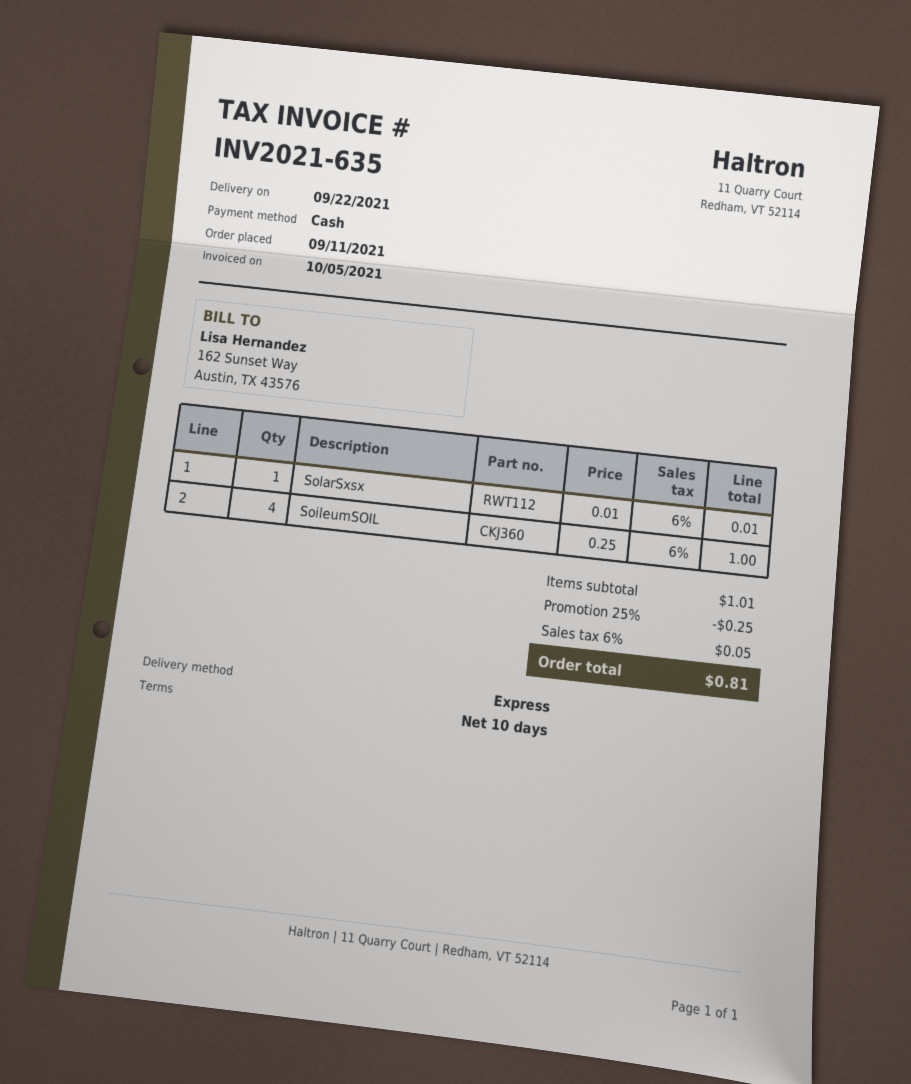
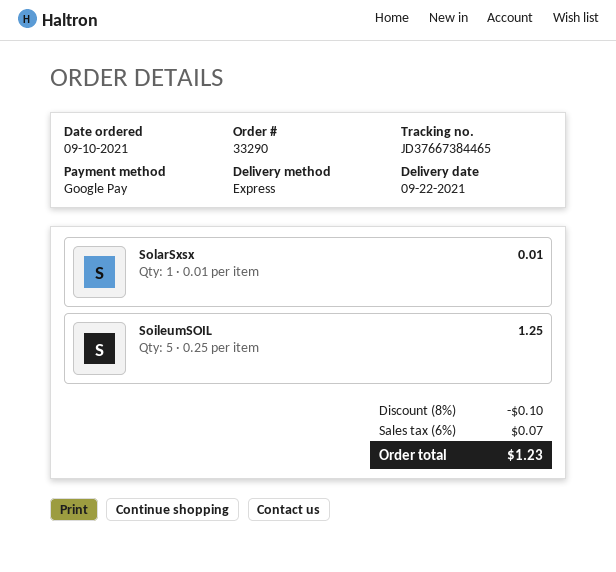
order date: 2021-09-11 -> 2021-09-10
payment method: cash -> Google Pay
SoileumSOIL: 4 x 0.25 = 1.00 -> 5 x 0.25 = 1.25
discount: 25% = 0.25 -> 8% = 0.10
tax: 6% = 0.05 -> 6% = 0.07
total: 0.81 -> 1.23

